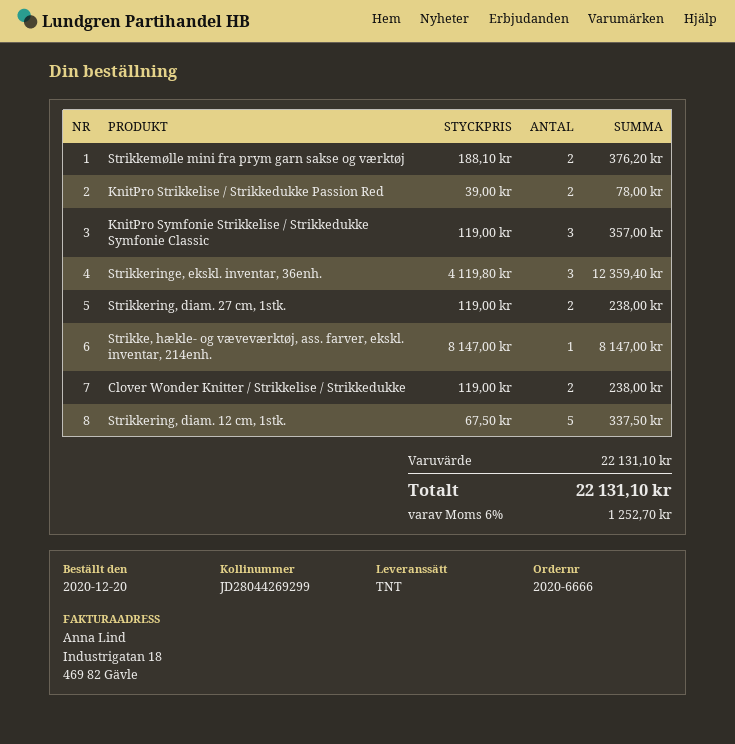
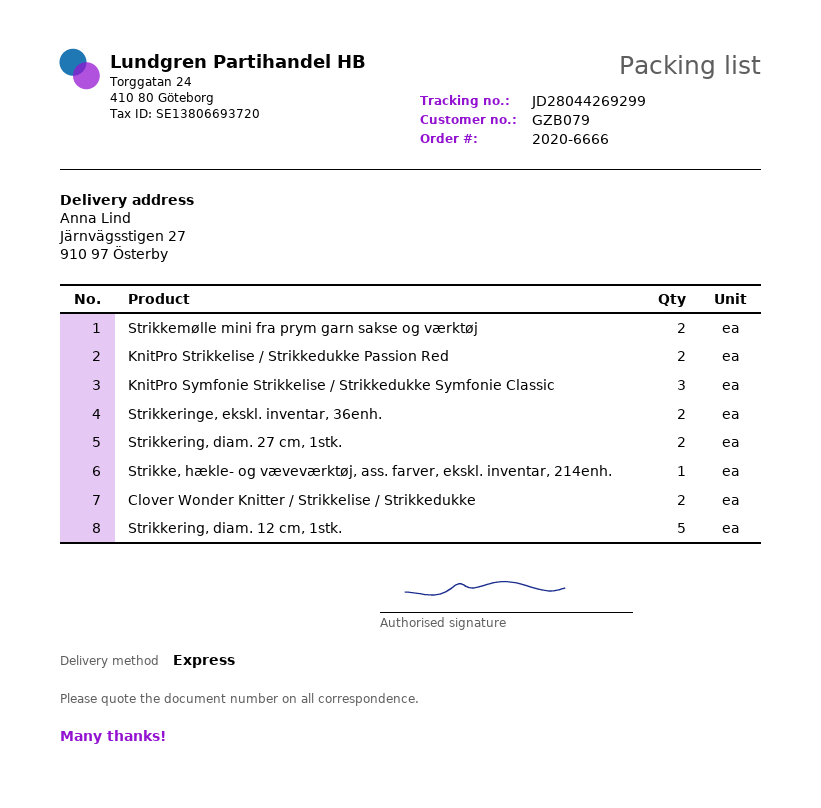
shipping method: TNT -> express
Strikkeringe, ekskl. inventar, 36enh.: 3 -> 2

